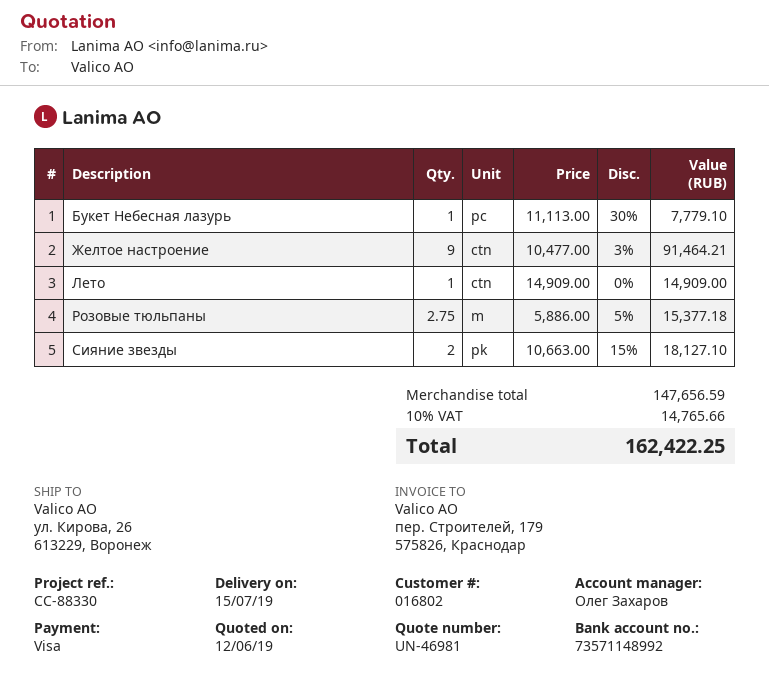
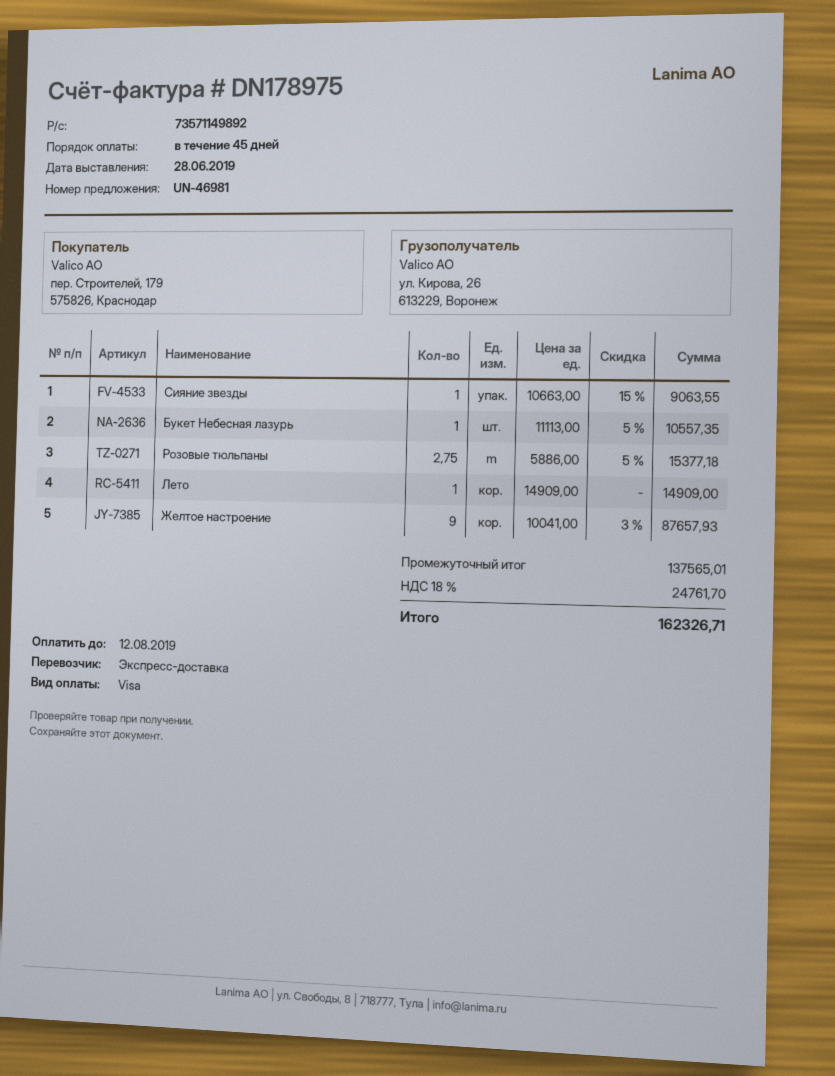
bank account: 73571148992 -> 73571149892
Букет Небесная лазурь: 1 x 11113.00 - 30% = 7779.10 -> 1 x 11113.00 - 5% = 10557.35
Желтое настроение: 9 x 10477.00 - 3% = 91464.21 -> 9 x 10041.00 - 3% = 87657.93
Сияние звезды: 2 x 10663.00 - 15% = 18127.10 -> 1 x 10663.00 - 15% = 9063.55
subtotal: 147656.59 -> 137565.01
tax: 10% = 14765.66 -> 18% = 24761.70
total: 162422.25 -> 162326.71

